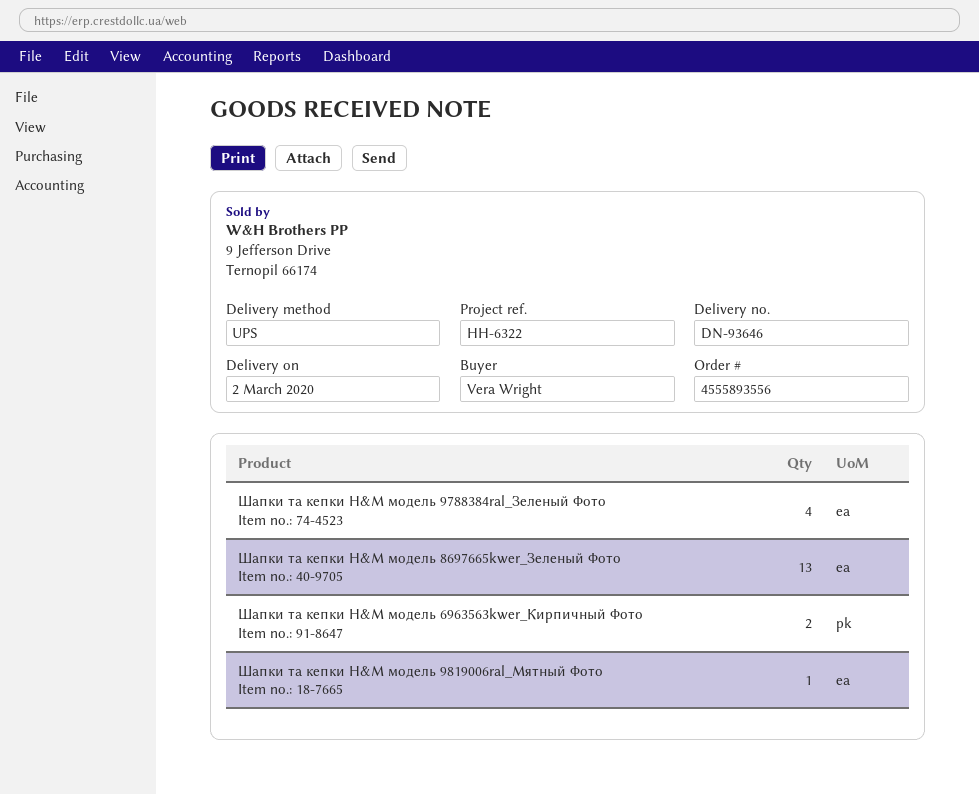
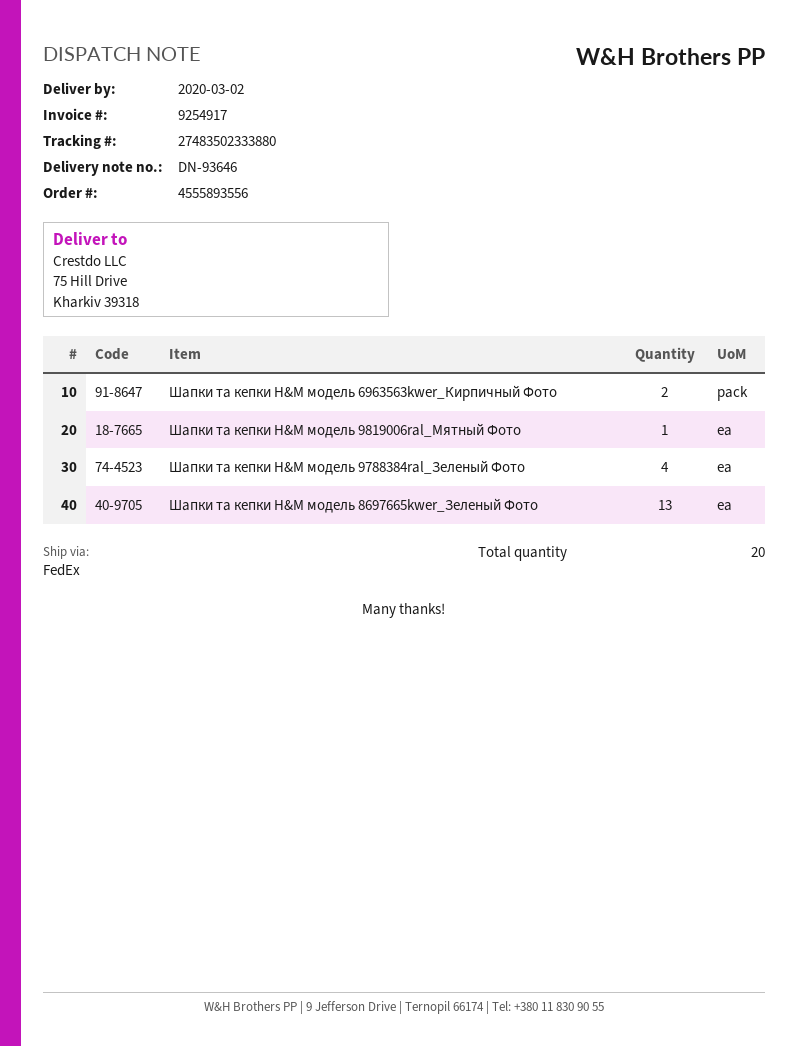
shipping method: UPS -> FedEx

